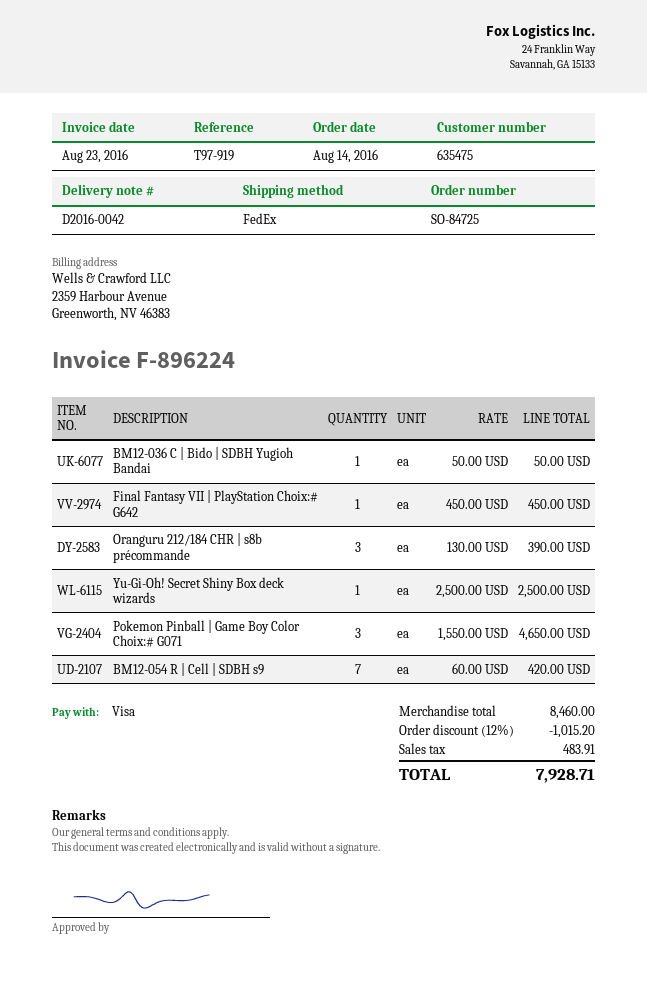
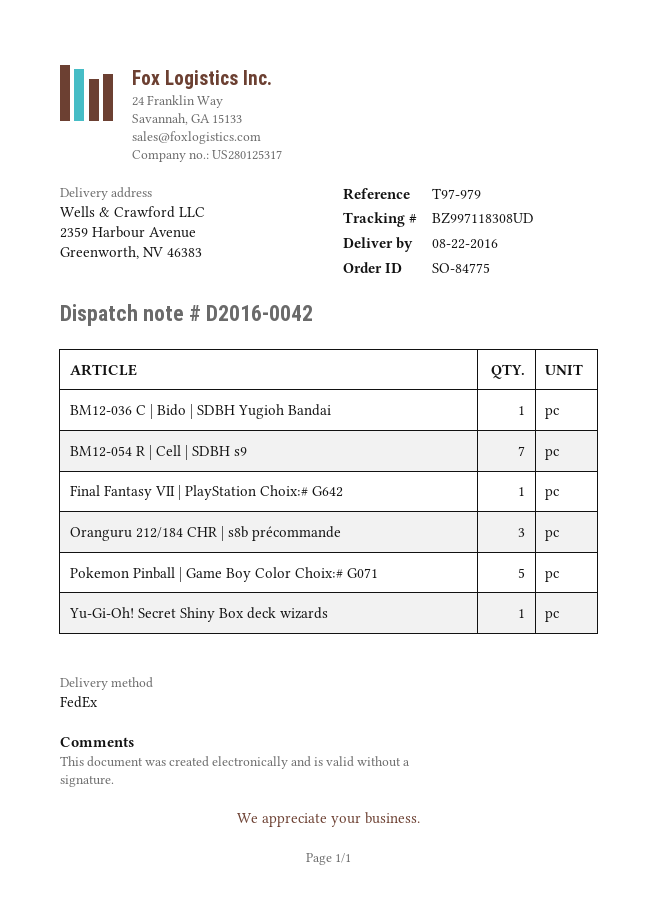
order number: SO-84725 -> SO-84775
reference: T97-919 -> T97-979
Pokemon Pinball | Game Boy Color Choix:# G071: 3 -> 5

